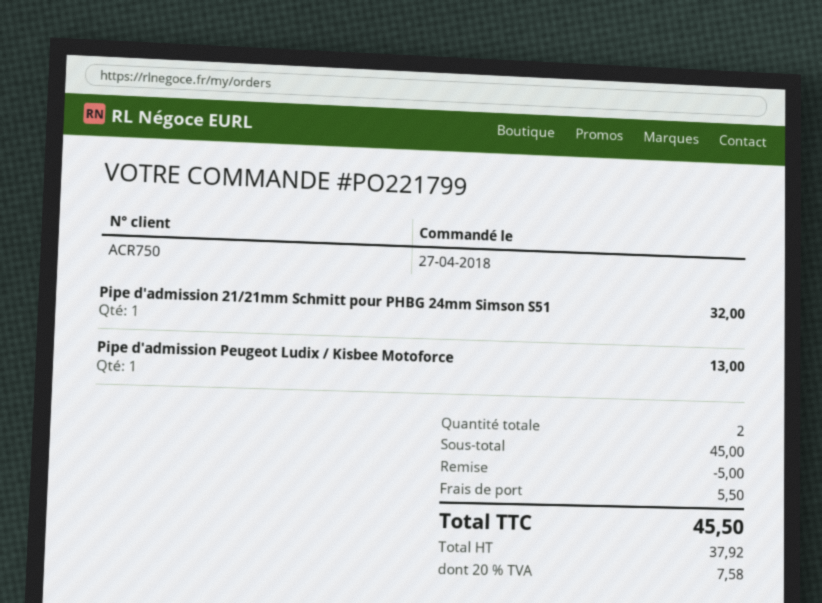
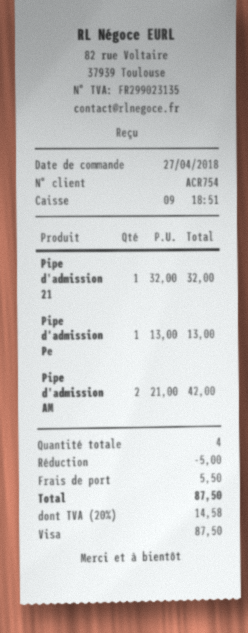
customer number: ACR750 -> ACR754
Pipe d'admission AM: none -> 2 for 42.00
total quantity: 2 -> 4
tax: 20% = 7.58 -> 20% = 14.58
total: 45.50 -> 87.50

